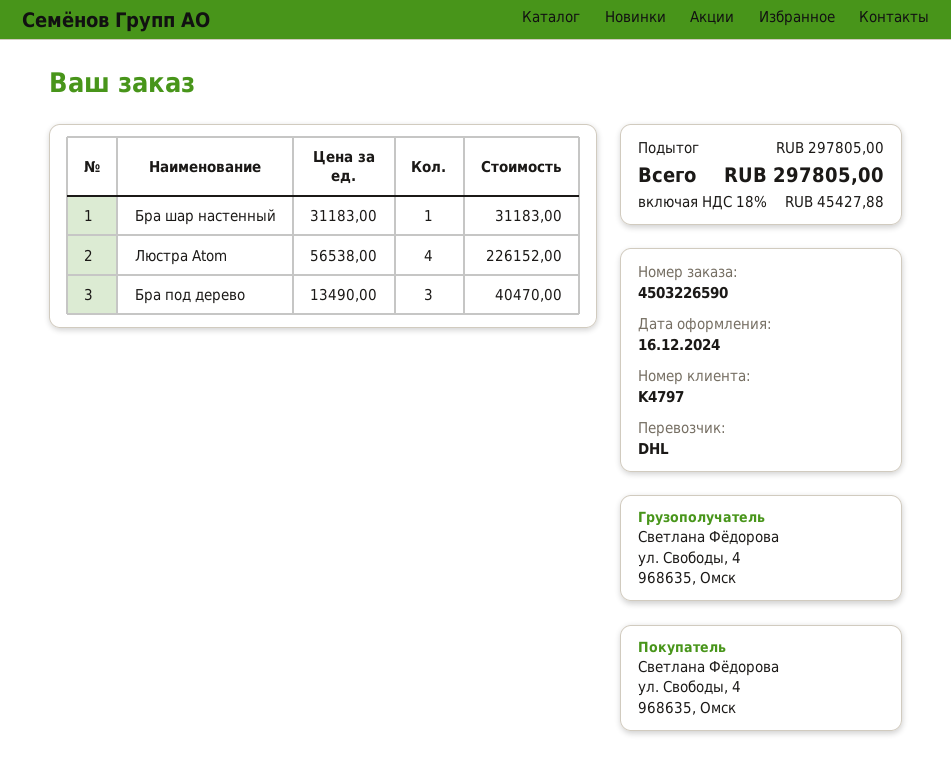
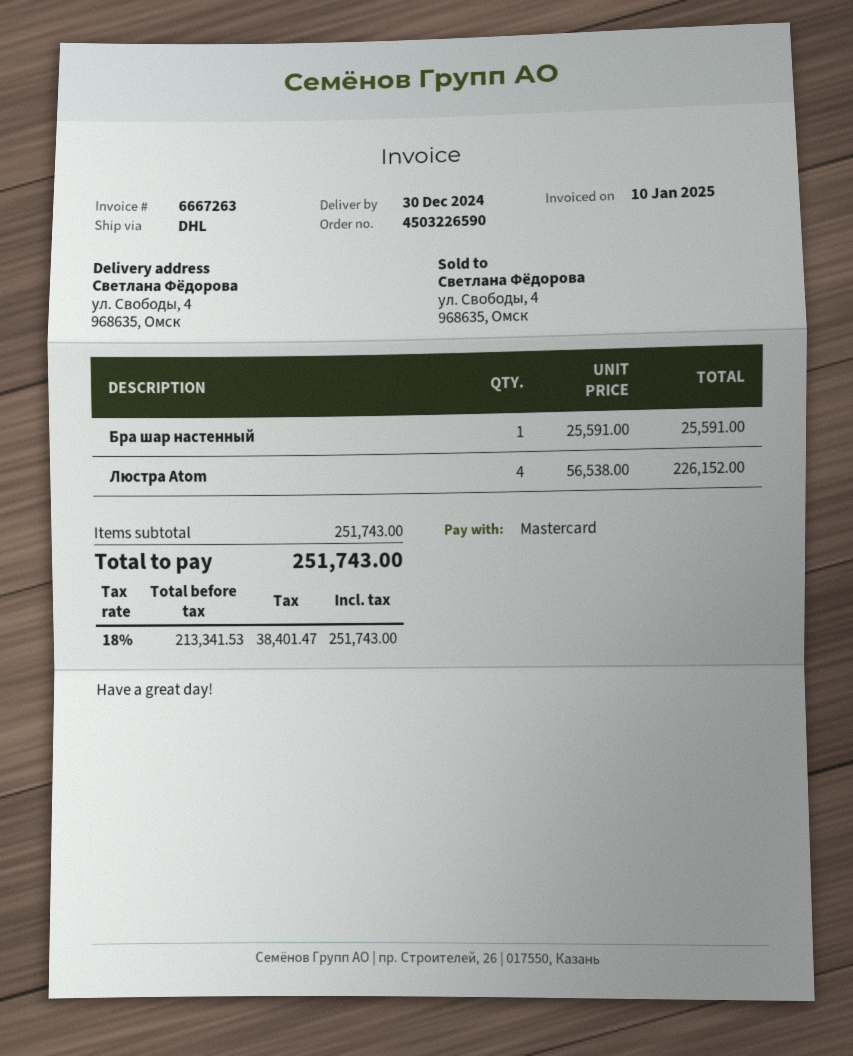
Бра шар настенный: 1 x 31183.00 = 31183.00 -> 1 x 25591.00 = 25591.00
Бра под дерево: 3 x 13490.00 = 40470.00 -> none
subtotal: 297805.00 -> 251743.00
tax: 18% = 45427.88 -> 18% = 38401.47
total: 297805.00 -> 251743.00

